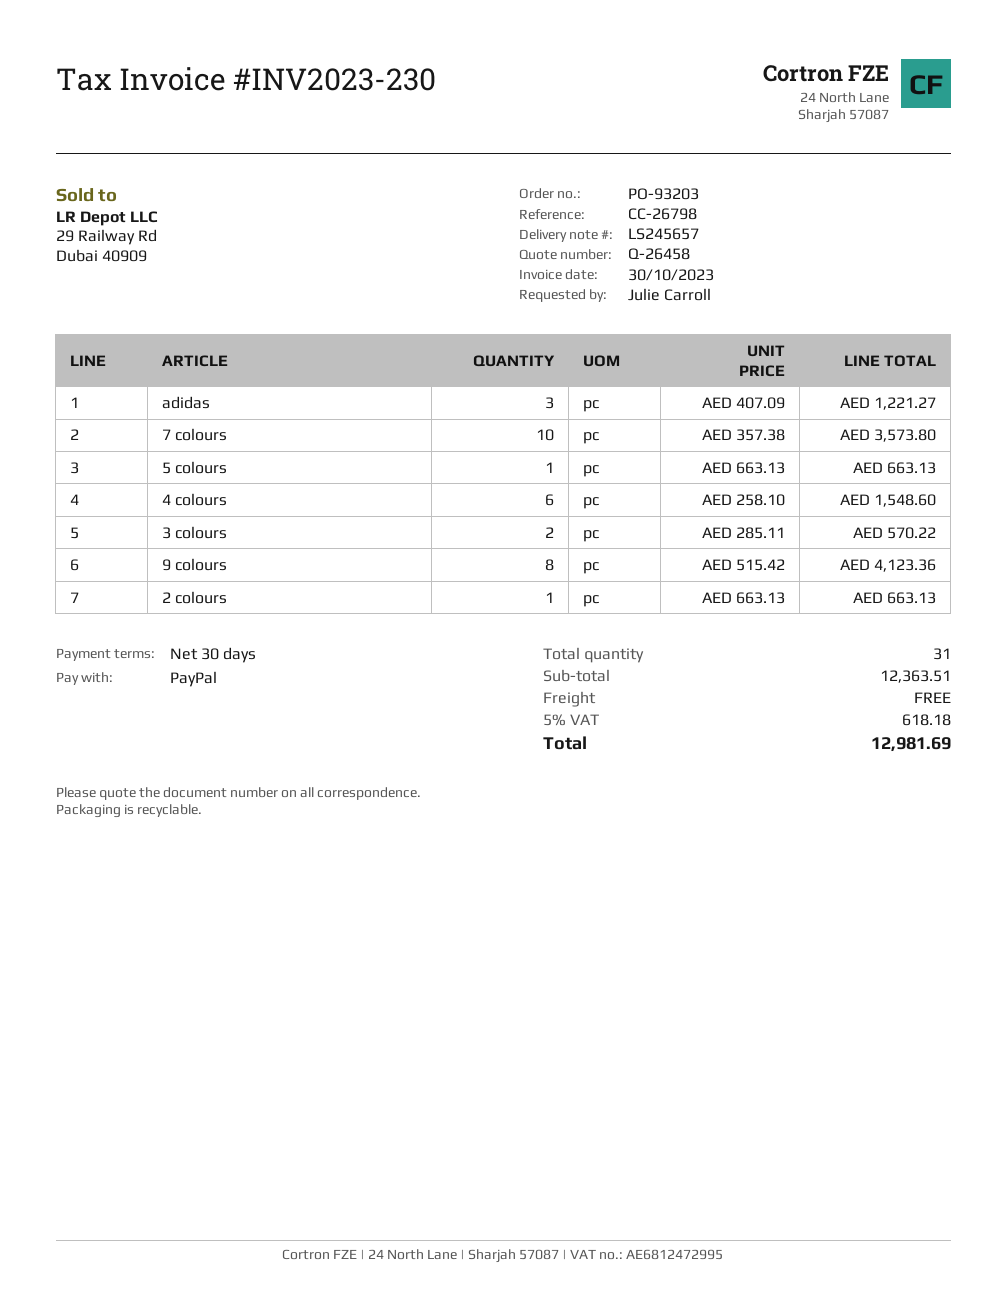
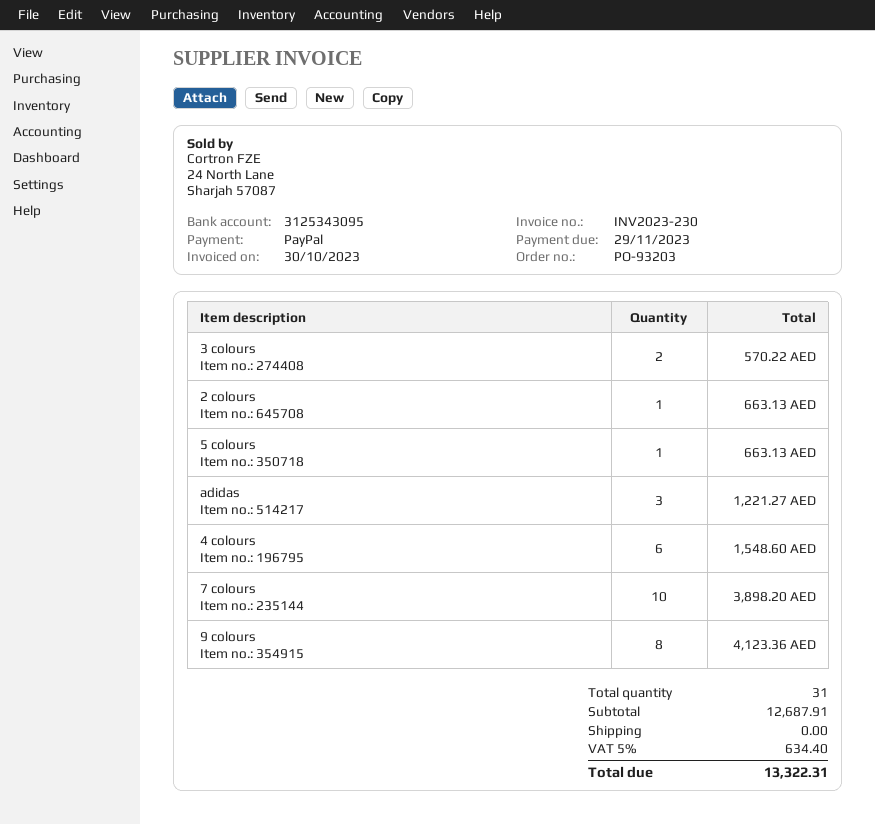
7 colours: 10 for 3573.80 -> 10 for 3898.20
subtotal: 12363.51 -> 12687.91
tax: 5% = 618.18 -> 5% = 634.40
total: 12981.69 -> 13322.31

